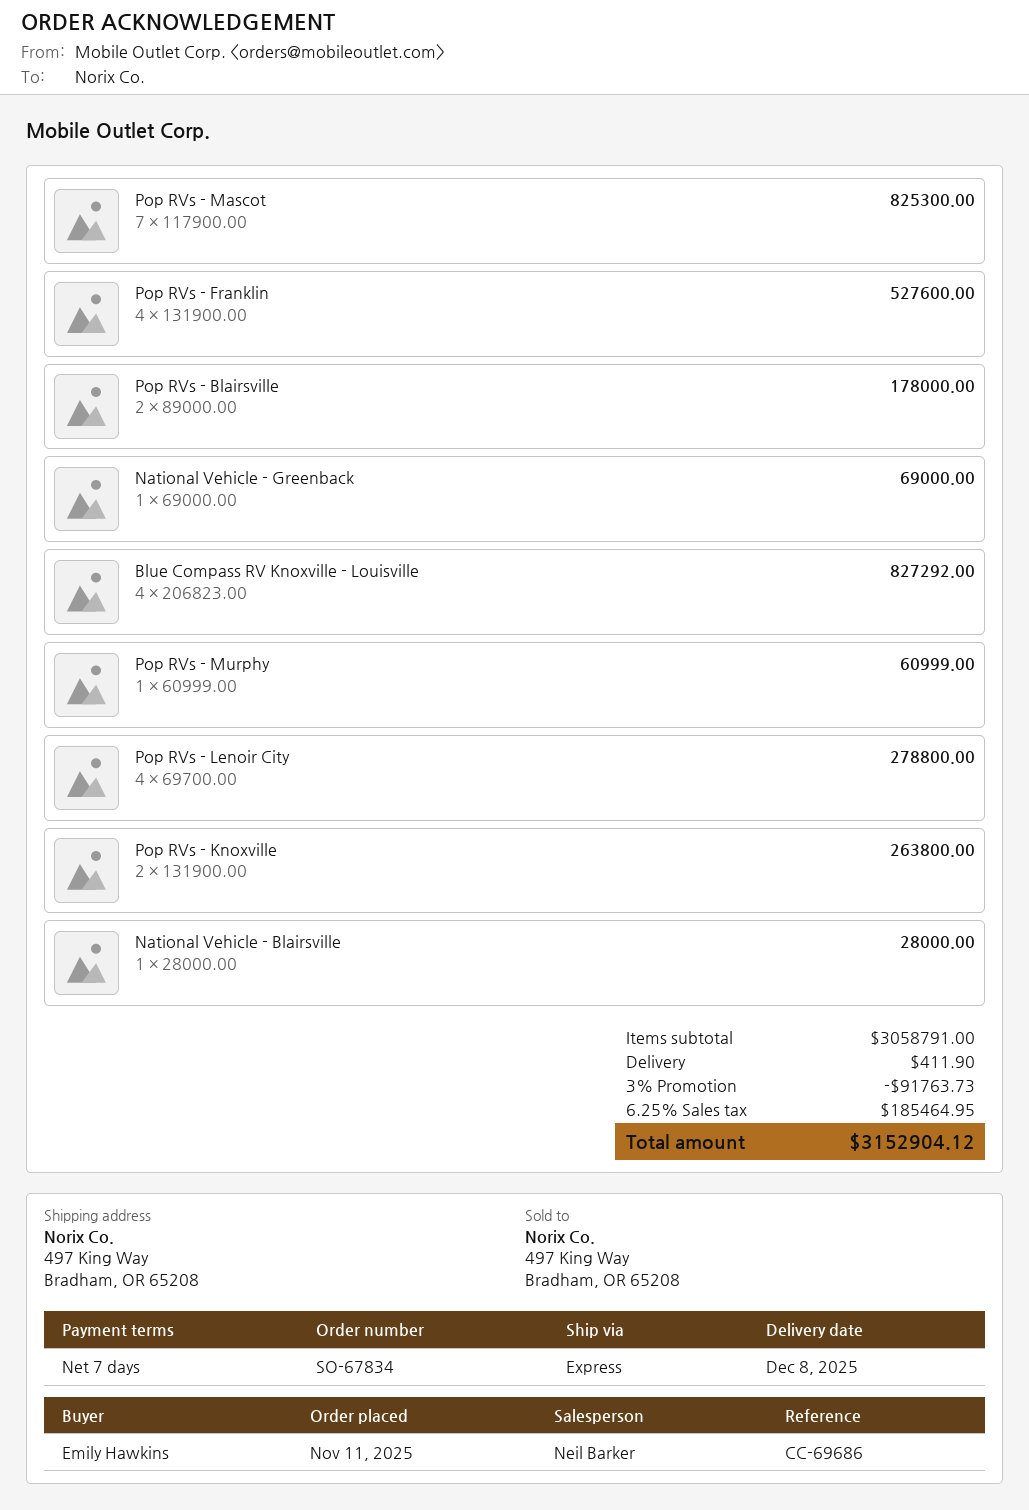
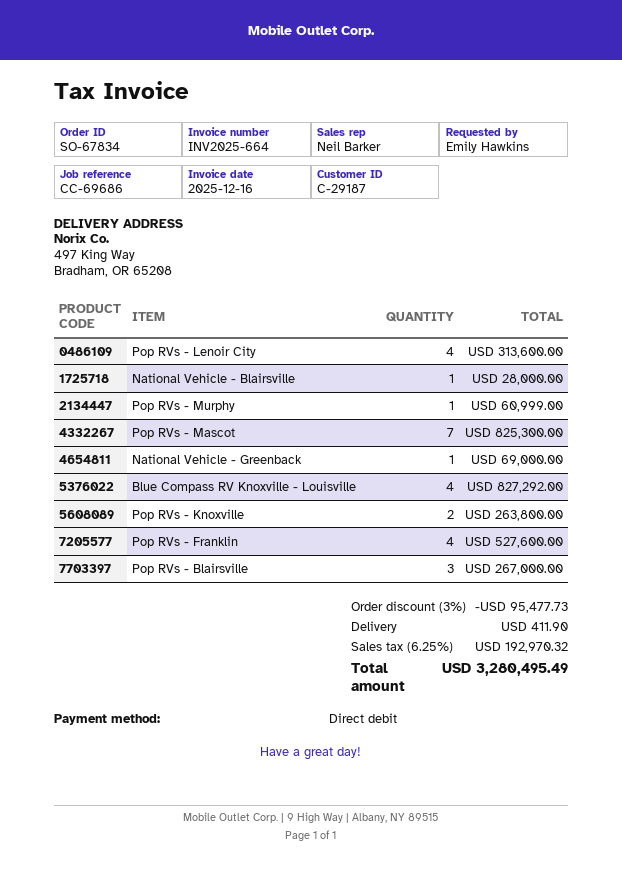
Pop RVs - Blairsville: 2 for 178000.00 -> 3 for 267000.00
Pop RVs - Lenoir City: 4 for 278800.00 -> 4 for 313600.00
discount: 3% = 91763.73 -> 3% = 95477.73
tax: 6.25% = 185464.95 -> 6.25% = 192970.32
total: 3152904.12 -> 3280495.49

